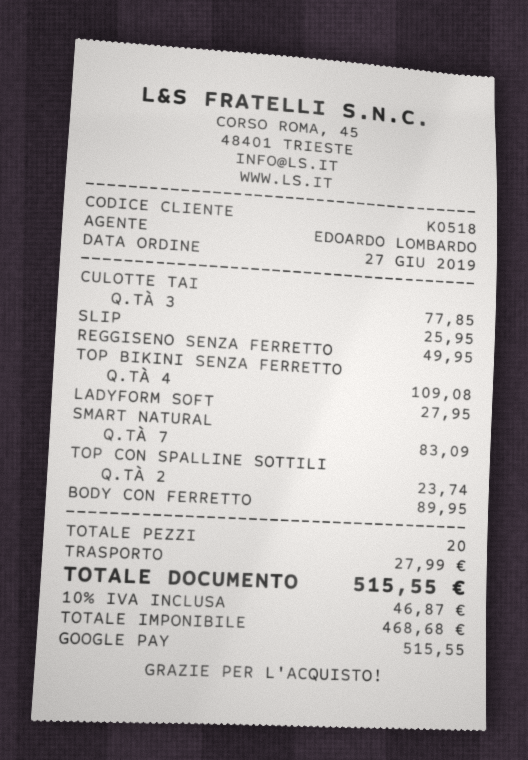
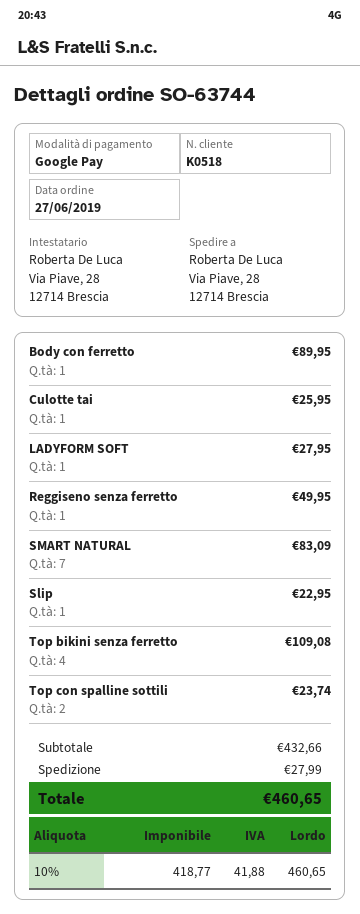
CULOTTE TAI: 3 for 77.85 -> 1 for 25.95
SLIP: 1 for 25.95 -> 1 for 22.95
net: 468.68 -> 418.77
tax: 10% = 46.87 -> 10% = 41.88
total: 515.55 -> 460.65

